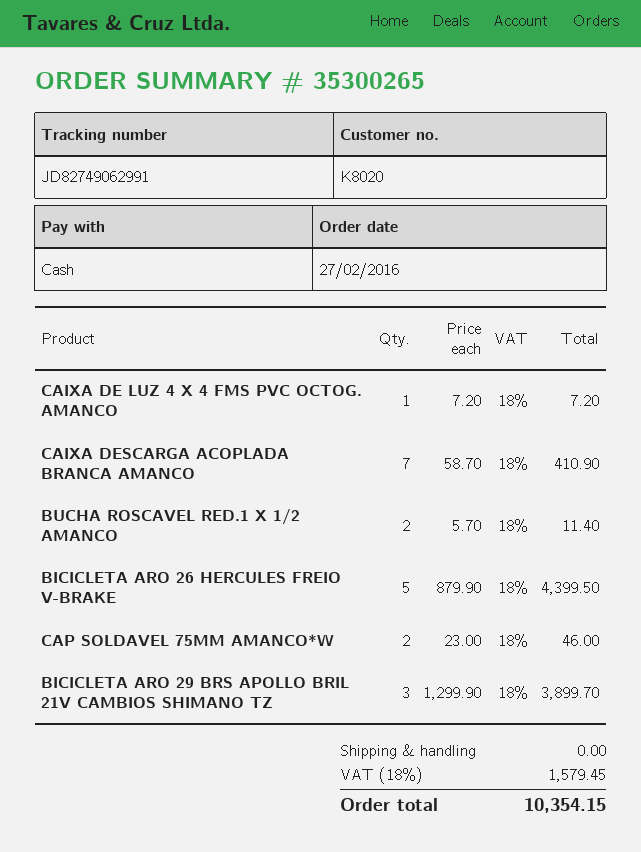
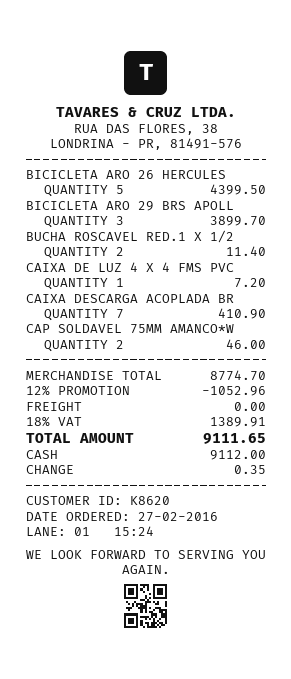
customer number: K8020 -> K8620
discount: none -> 12% = 1052.96
tax: 18% = 1579.45 -> 18% = 1389.91
total: 10354.15 -> 9111.65

